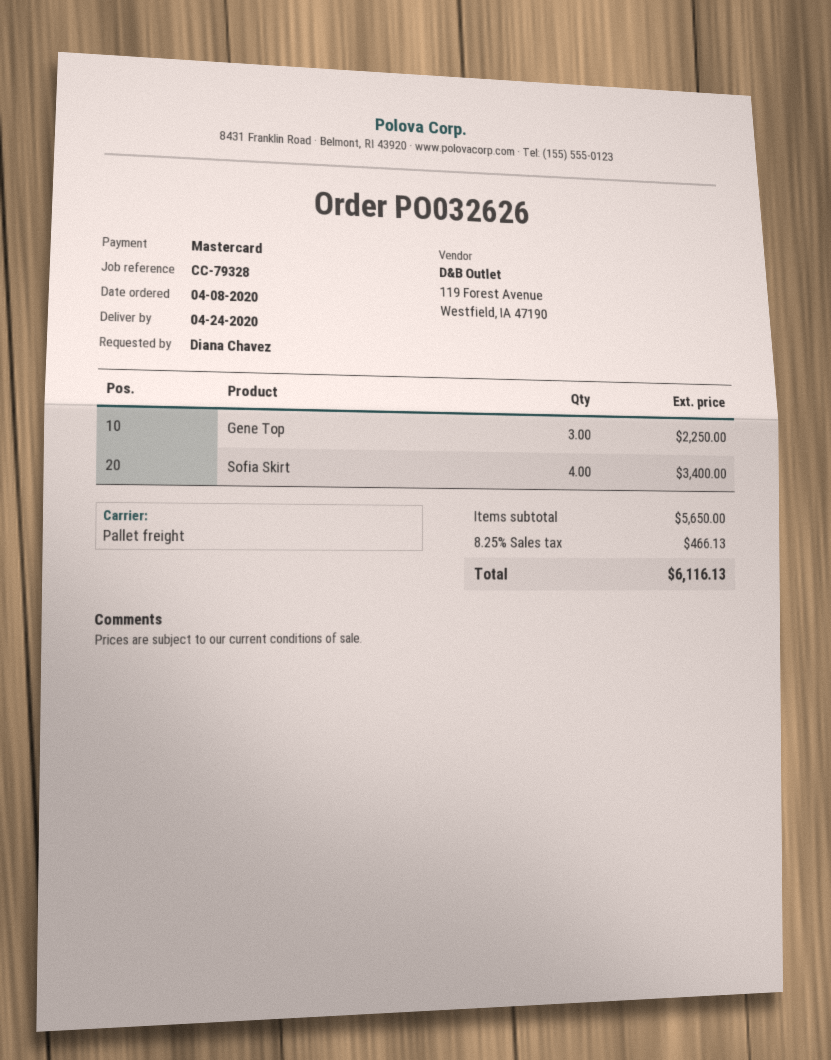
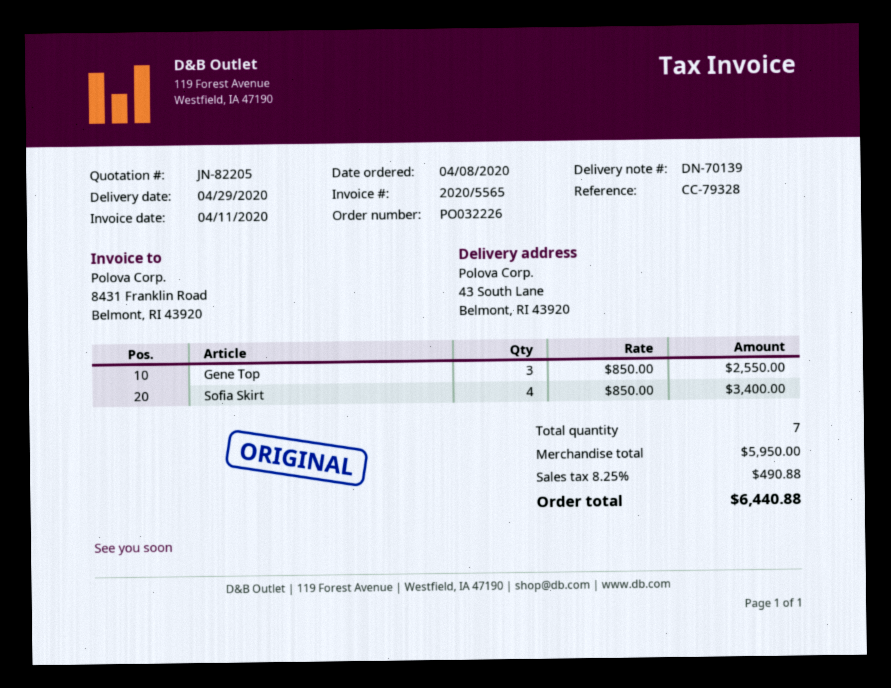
order number: PO032626 -> PO032226
delivery date: 2020-04-24 -> 2020-04-29
Gene Top: 3 for 2250.00 -> 3 for 2550.00
subtotal: 5650.00 -> 5950.00
tax: 8.25% = 466.13 -> 8.25% = 490.88
total: 6116.13 -> 6440.88

